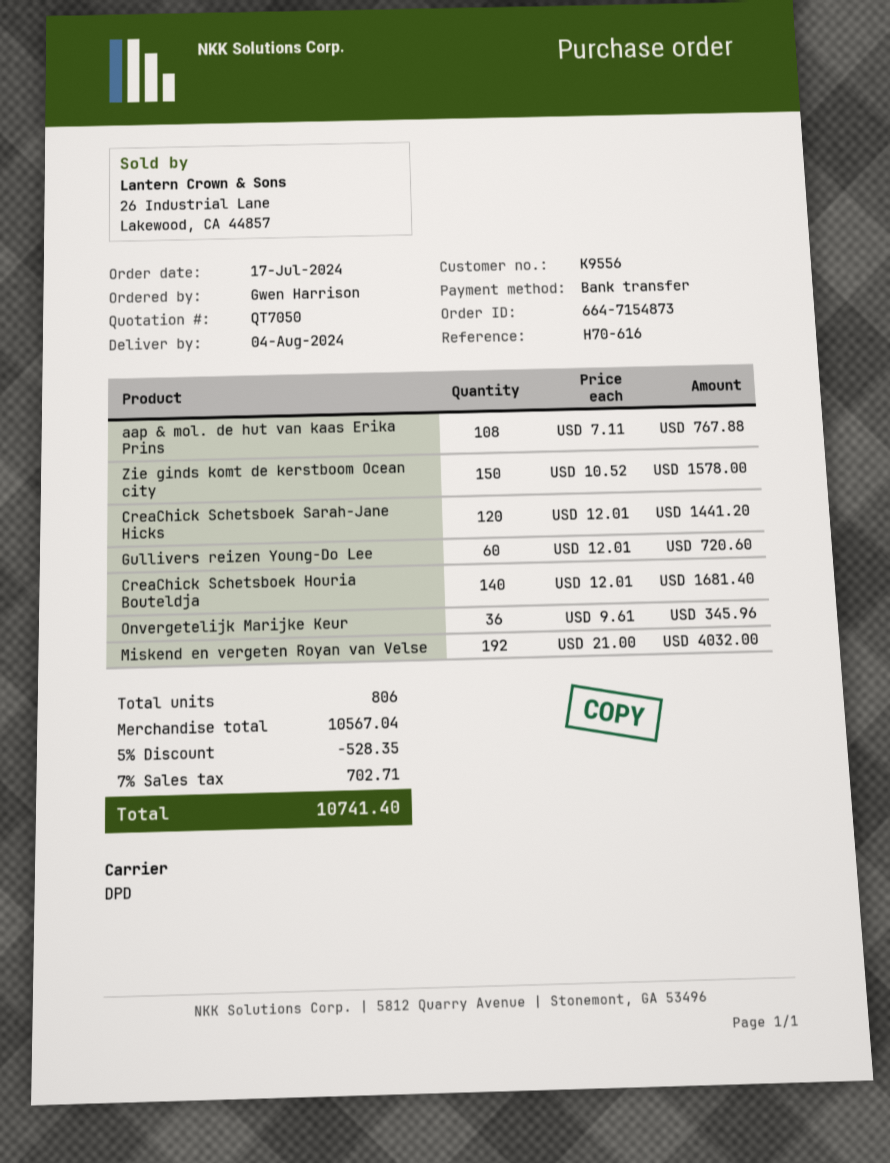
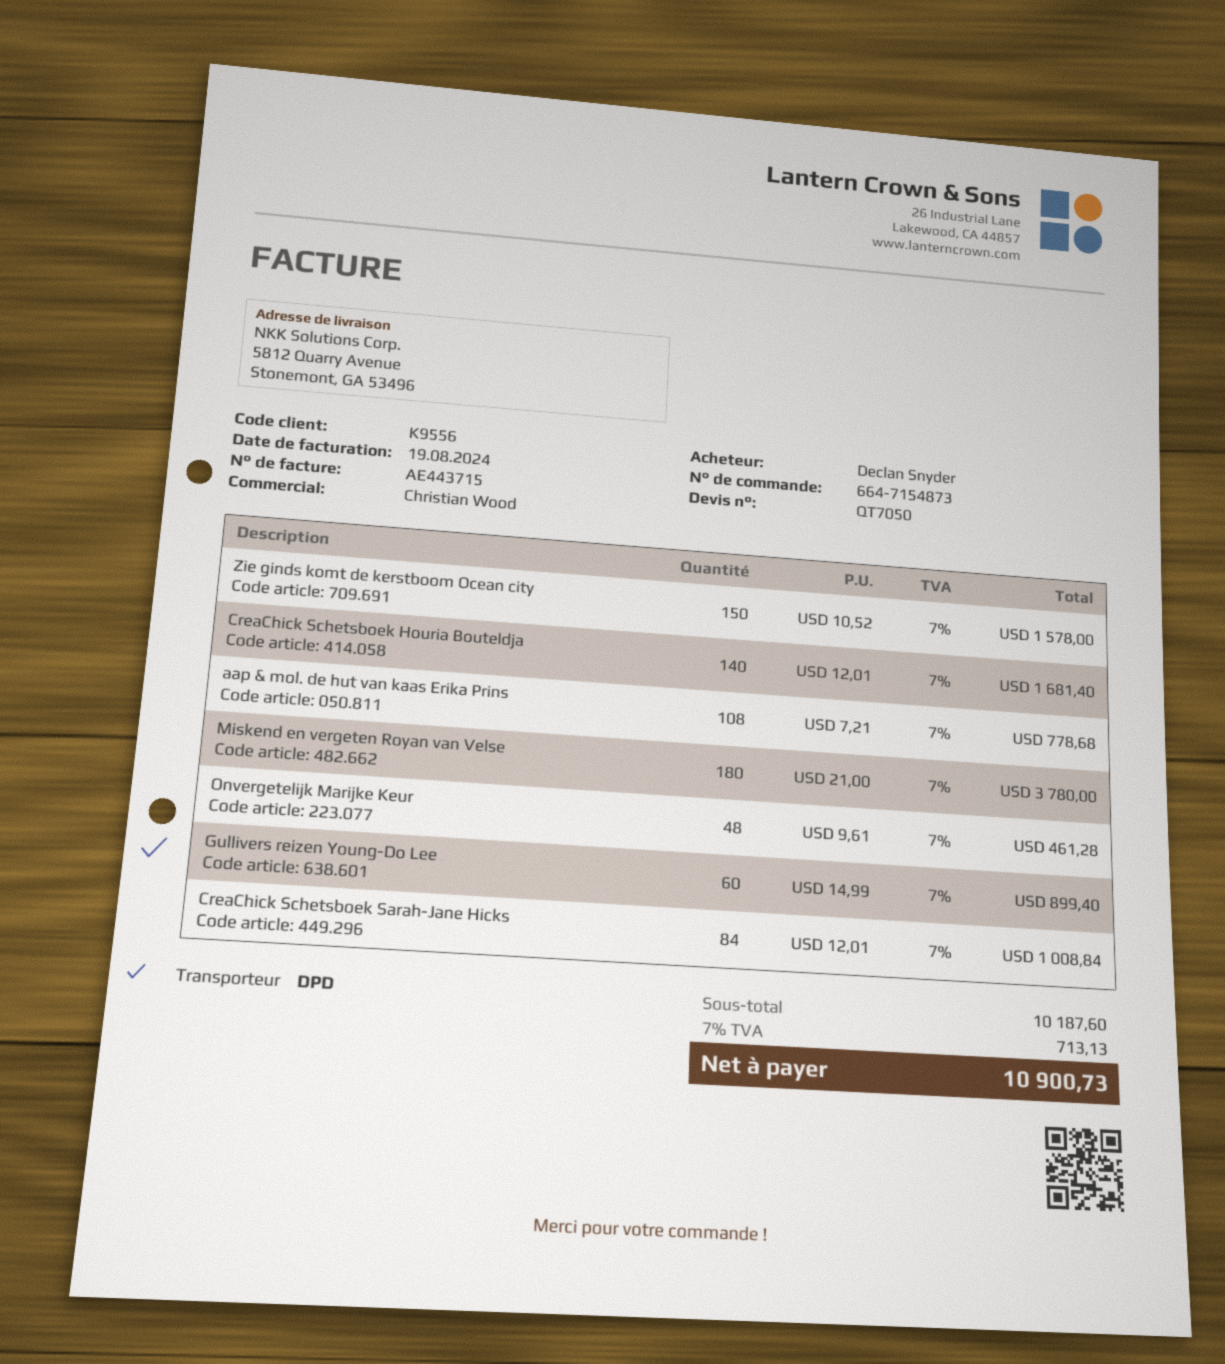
ordered by: Gwen Harrison -> Declan Snyder
aap & mol. de hut van kaas Erika Prins: 108 x 7.11 = 767.88 -> 108 x 7.21 = 778.68
CreaChick Schetsboek Sarah-Jane Hicks: 120 x 12.01 = 1441.20 -> 84 x 12.01 = 1008.84
Gullivers reizen Young-Do Lee: 60 x 12.01 = 720.60 -> 60 x 14.99 = 899.40
Onvergetelijk Marijke Keur: 36 x 9.61 = 345.96 -> 48 x 9.61 = 461.28
Miskend en vergeten Royan van Velse: 192 x 21.00 = 4032.00 -> 180 x 21.00 = 3780.00
subtotal: 10567.04 -> 10187.60
discount: 5% = 528.35 -> none
tax: 7% = 702.71 -> 7% = 713.13
total: 10741.40 -> 10900.73

